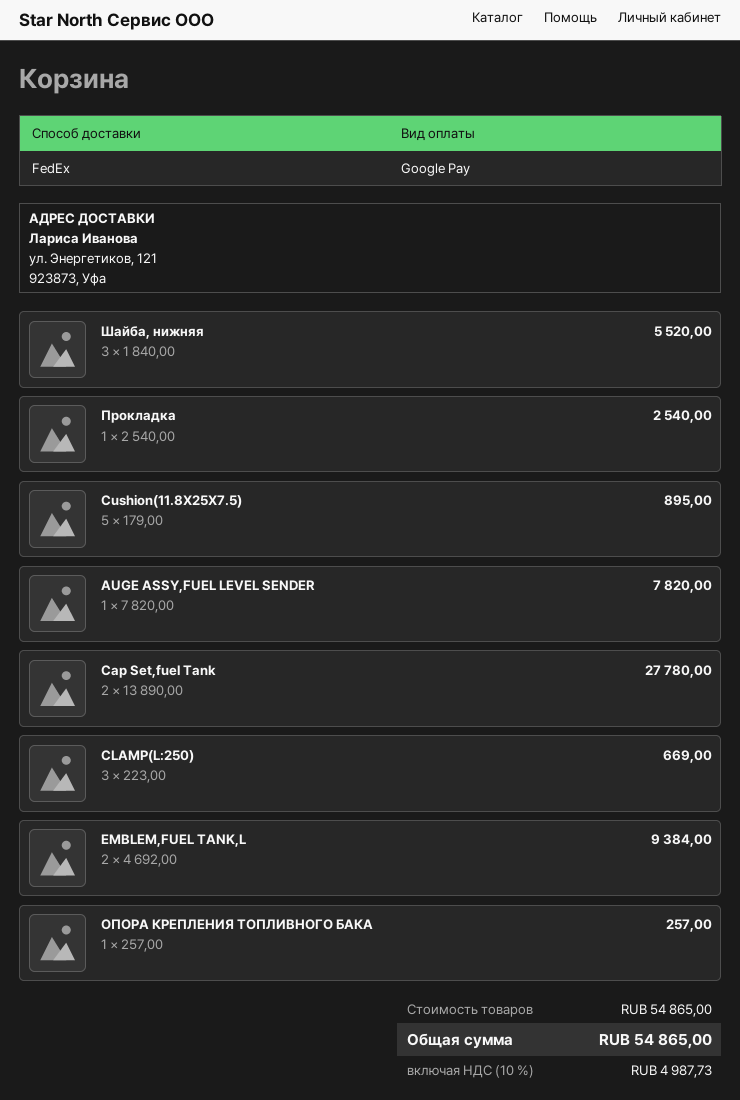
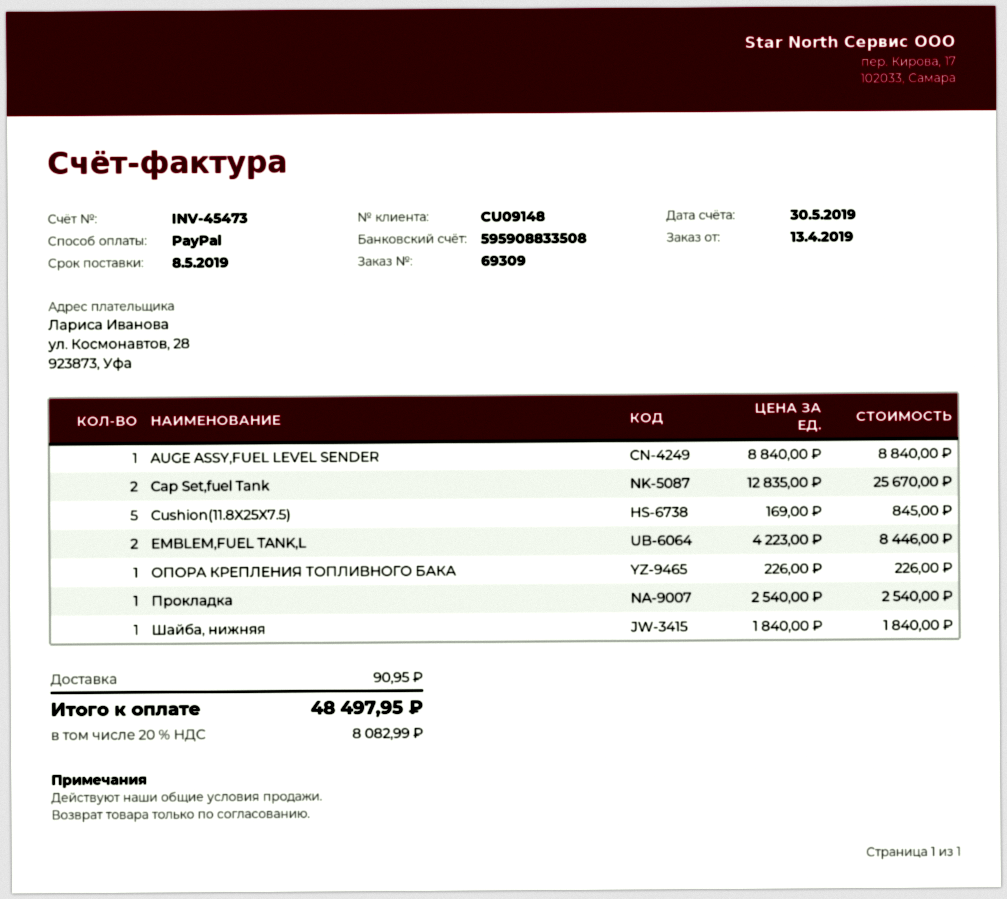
payment method: Google Pay -> PayPal
Шайба, нижняя: 3 x 1840.00 = 5520.00 -> 1 x 1840.00 = 1840.00
Cushion(11.8X25X7.5): 5 x 179.00 = 895.00 -> 5 x 169.00 = 845.00
AUGE ASSY,FUEL LEVEL SENDER: 1 x 7820.00 = 7820.00 -> 1 x 8840.00 = 8840.00
Cap Set,fuel Tank: 2 x 13890.00 = 27780.00 -> 2 x 12835.00 = 25670.00
CLAMP(L:250): 3 x 223.00 = 669.00 -> none
EMBLEM,FUEL TANK,L: 2 x 4692.00 = 9384.00 -> 2 x 4223.00 = 8446.00
ОПОРА КРЕПЛЕНИЯ ТОПЛИВНОГО БАКА: 1 x 257.00 = 257.00 -> 1 x 226.00 = 226.00
shipping: none -> 90.95
tax: 10% = 4987.73 -> 20% = 8082.99
total: 54865.00 -> 48497.95

